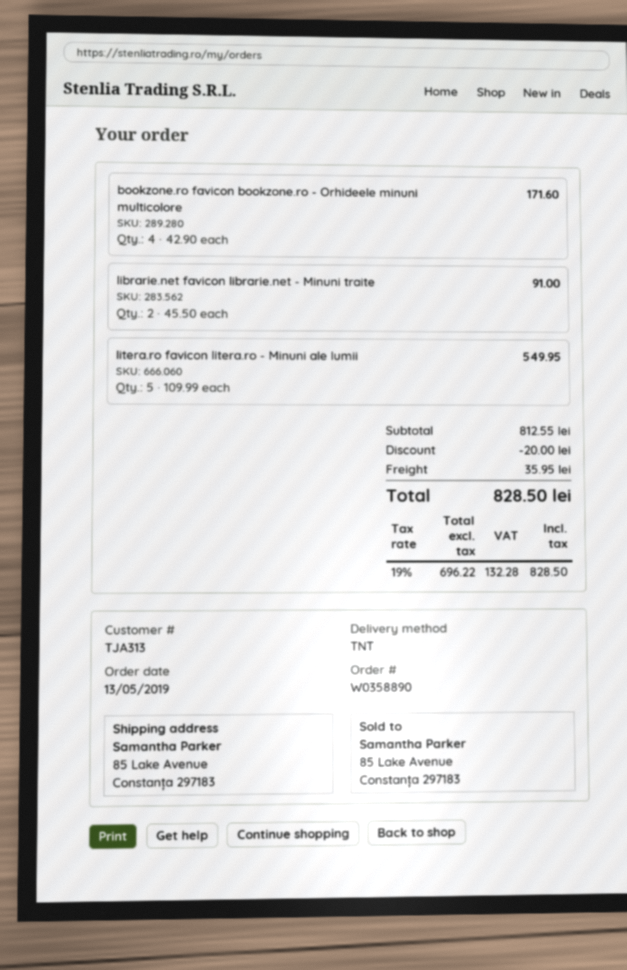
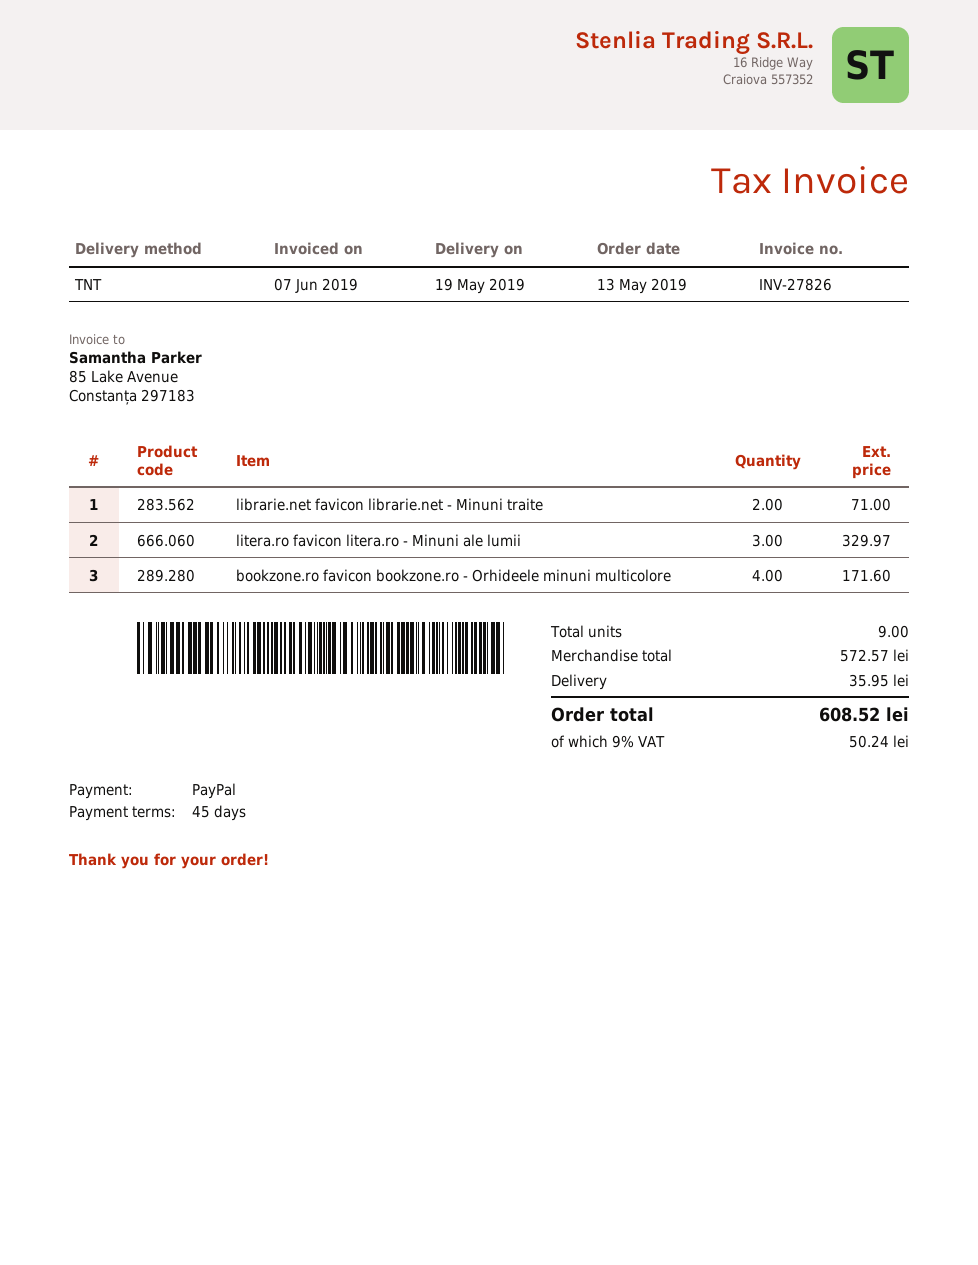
librarie.net favicon librarie.net - Minuni traite: 2 for 91.00 -> 2 for 71.00
litera.ro favicon litera.ro - Minuni ale lumii: 5 for 549.95 -> 3 for 329.97
subtotal: 812.55 -> 572.57
discount: 20.00 -> none
tax: 19% = 132.28 -> 9% = 50.24
total: 828.50 -> 608.52

